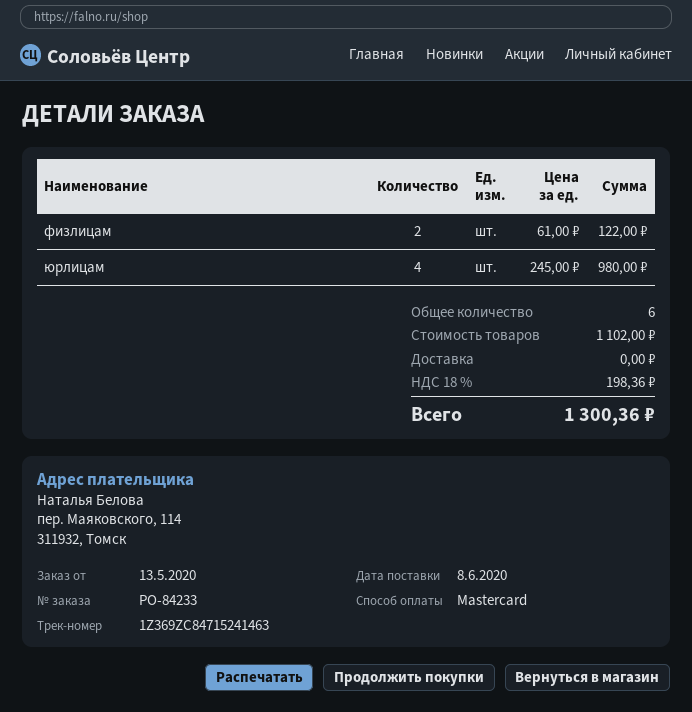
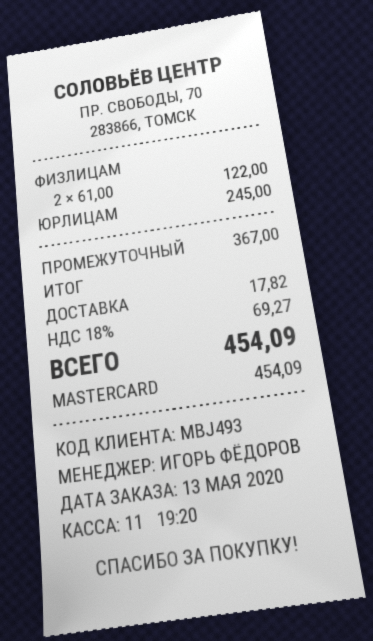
юрлицам: 4 x 245.00 = 980.00 -> 1 x 245.00 = 245.00
subtotal: 1102.00 -> 367.00
shipping: 0.00 -> 17.82
tax: 18% = 198.36 -> 18% = 69.27
total: 1300.36 -> 454.09

